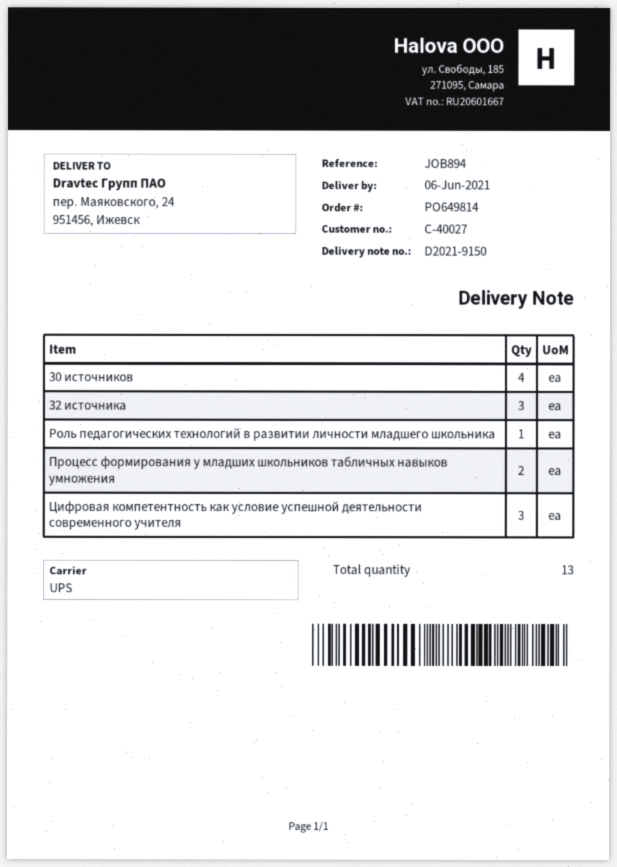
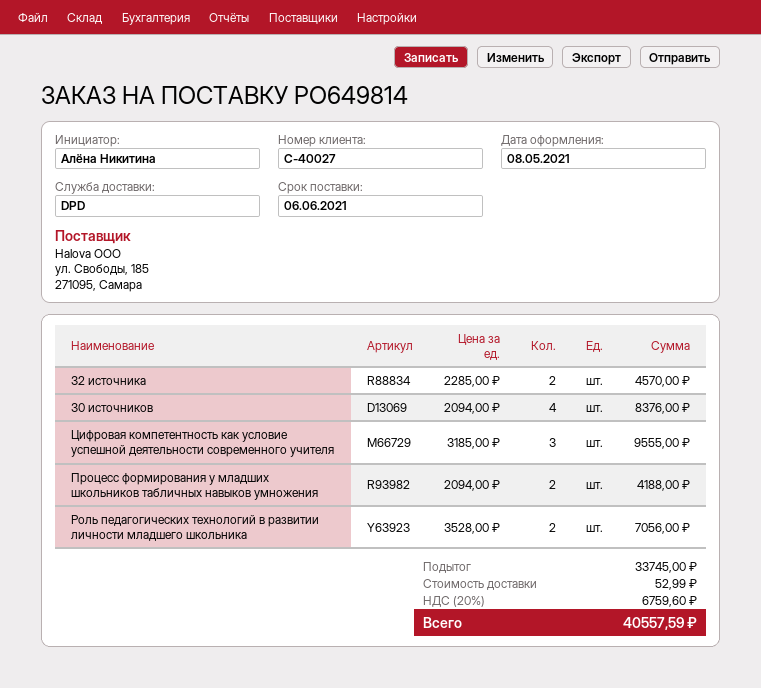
shipping method: UPS -> DPD
32 источника: 3 -> 2
Роль педагогических технологий в развитии личности младшего школьника: 1 -> 2

